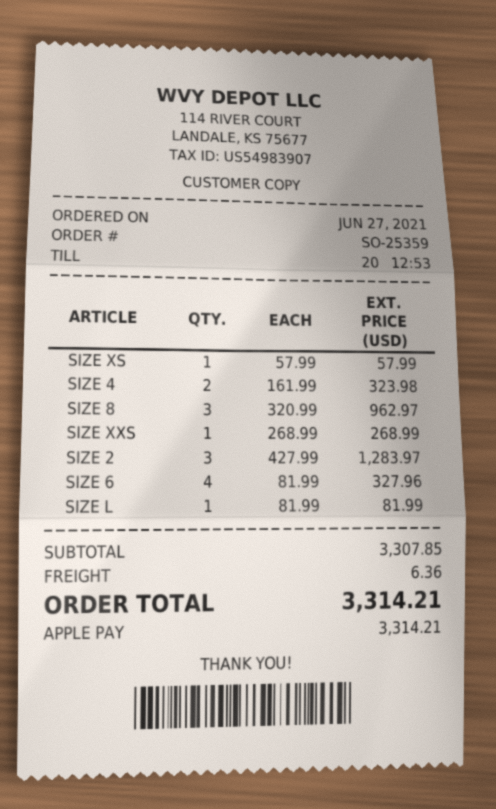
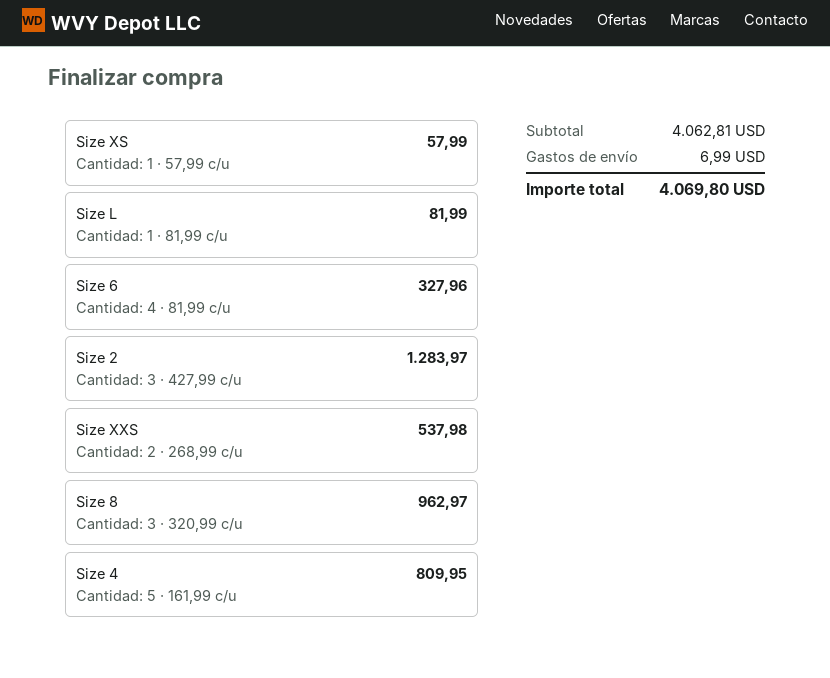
SIZE 4: 2 x 161.99 = 323.98 -> 5 x 161.99 = 809.95
SIZE XXS: 1 x 268.99 = 268.99 -> 2 x 268.99 = 537.98
subtotal: 3307.85 -> 4062.81
shipping: 6.36 -> 6.99
total: 3314.21 -> 4069.80

